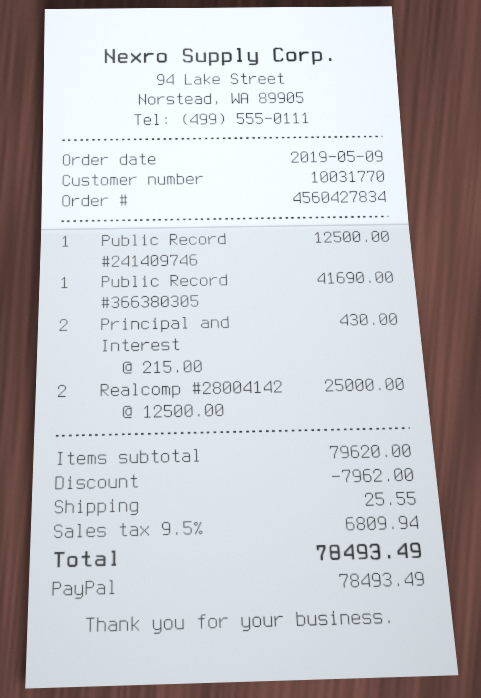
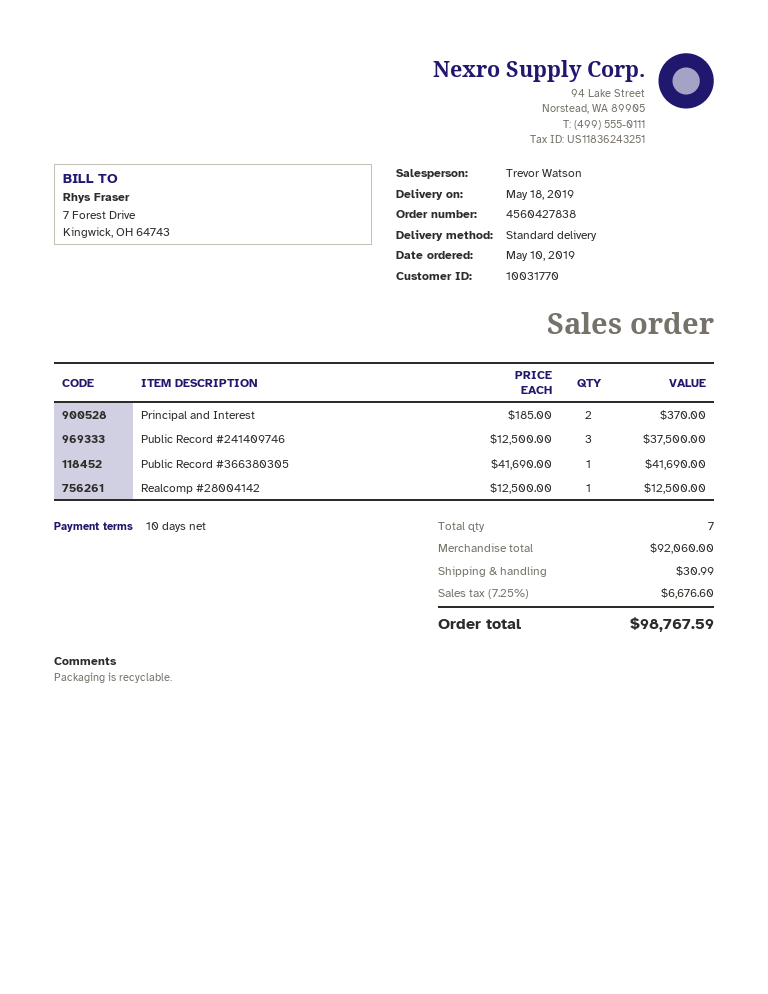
order number: 4560427834 -> 4560427838
order date: 2019-05-09 -> 2019-05-10
Public Record #241409746: 1 x 12500.00 = 12500.00 -> 3 x 12500.00 = 37500.00
Principal and Interest: 2 x 215.00 = 430.00 -> 2 x 185.00 = 370.00
Realcomp #28004142: 2 x 12500.00 = 25000.00 -> 1 x 12500.00 = 12500.00
subtotal: 79620.00 -> 92060.00
discount: 7962.00 -> none
shipping: 25.55 -> 30.99
tax: 9.5% = 6809.94 -> 7.25% = 6676.60
total: 78493.49 -> 98767.59

